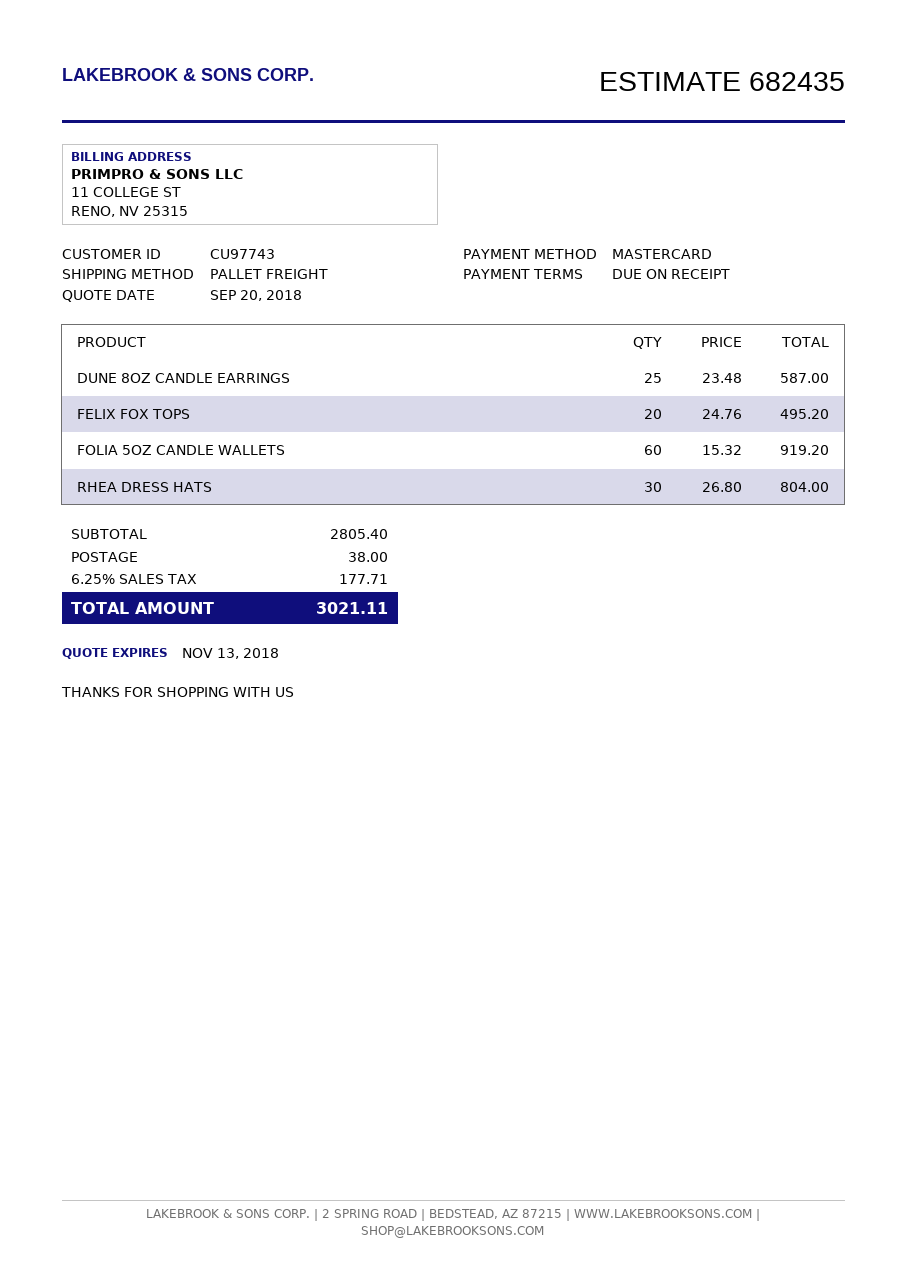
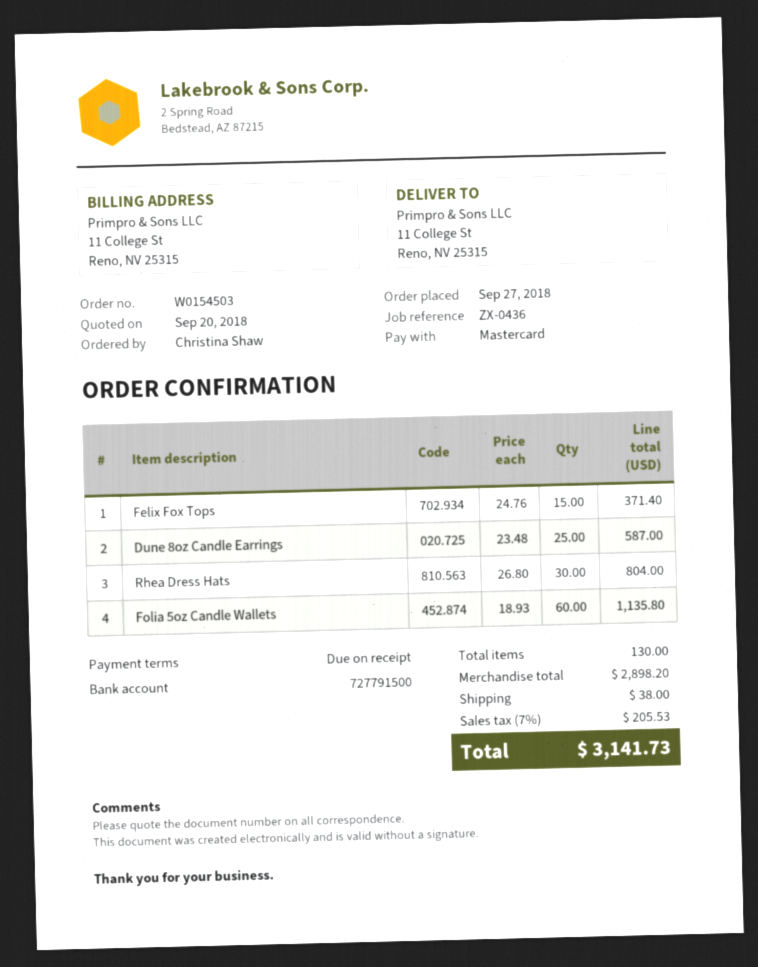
FELIX FOX TOPS: 20 x 24.76 = 495.20 -> 15 x 24.76 = 371.40
FOLIA 5OZ CANDLE WALLETS: 60 x 15.32 = 919.20 -> 60 x 18.93 = 1135.80
subtotal: 2805.40 -> 2898.20
tax: 6.25% = 177.71 -> 7% = 205.53
total: 3021.11 -> 3141.73

